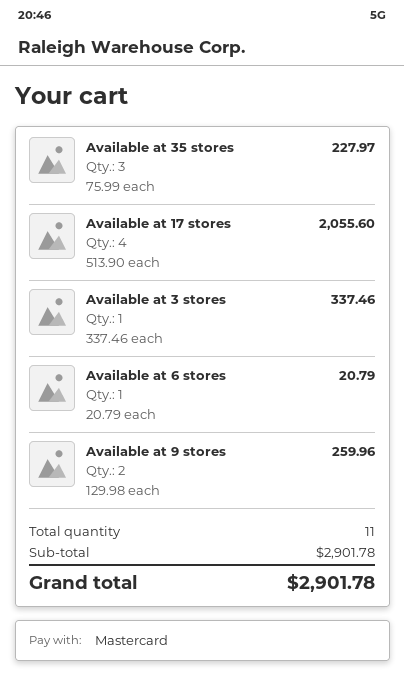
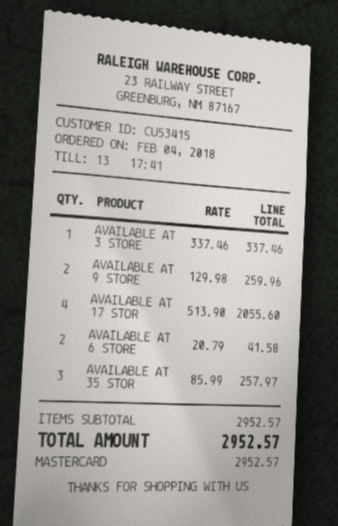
Available at 35 stores: 3 x 75.99 = 227.97 -> 3 x 85.99 = 257.97
Available at 6 stores: 1 x 20.79 = 20.79 -> 2 x 20.79 = 41.58
subtotal: 2901.78 -> 2952.57
total: 2901.78 -> 2952.57

